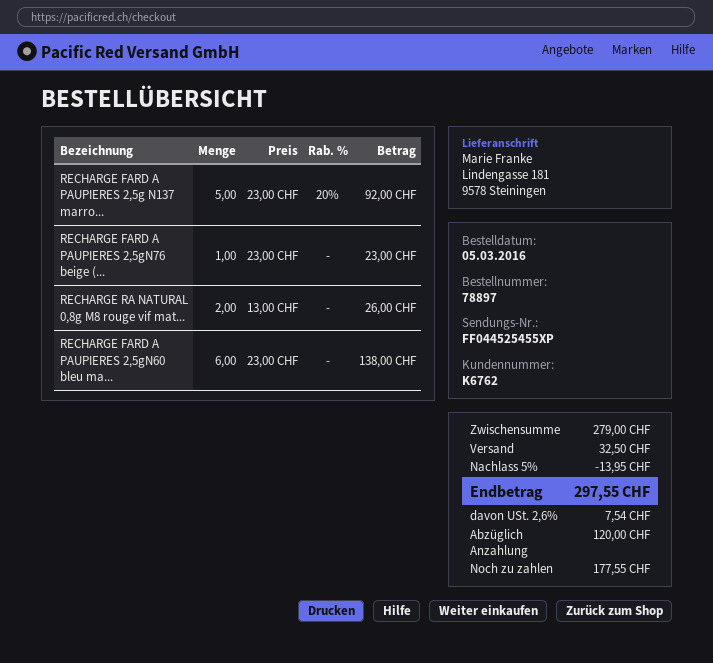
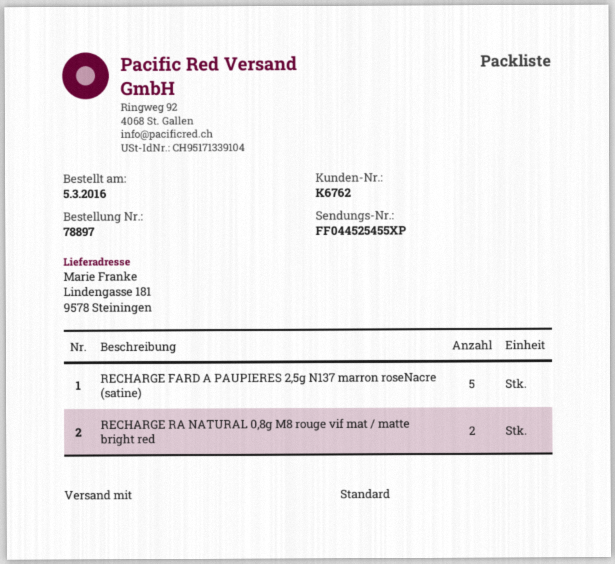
RECHARGE FARD A PAUPIERES 2,5gN76 beige (...: 1 -> none
RECHARGE FARD A PAUPIERES 2,5gN60 bleu ma...: 6 -> none

